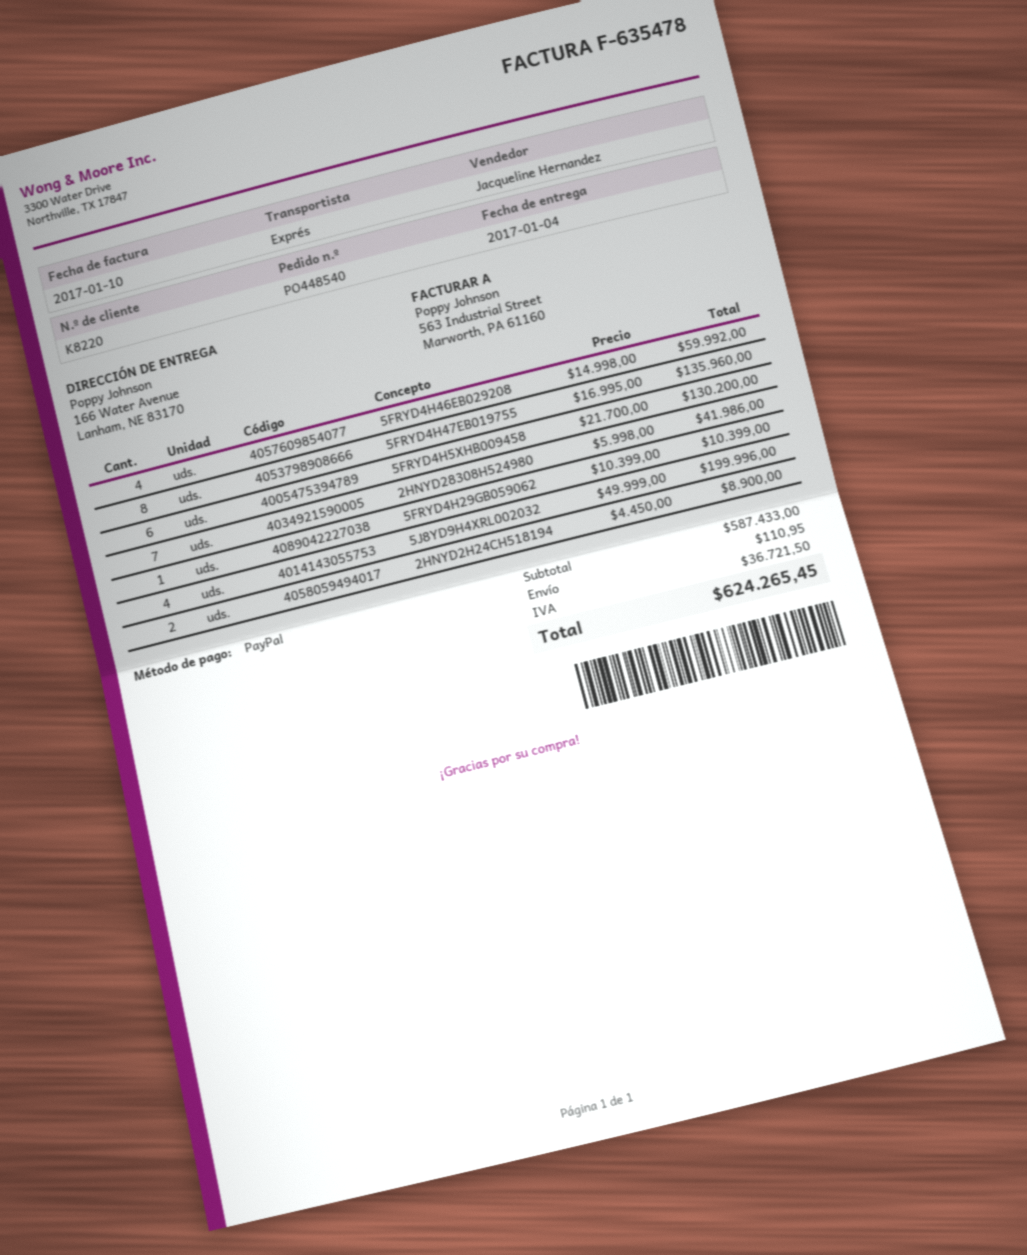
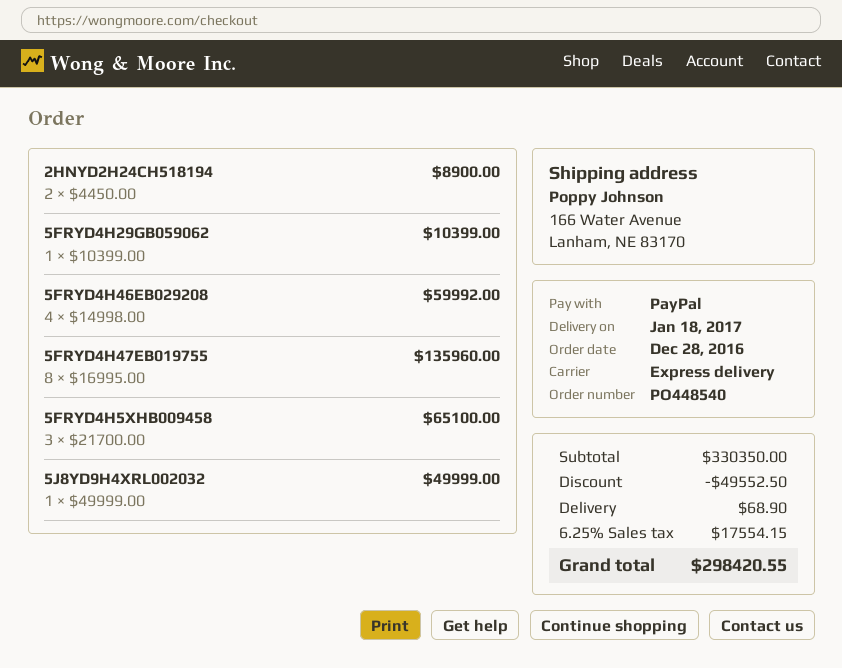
delivery date: 2017-01-04 -> 2017-01-18
5FRYD4H5XHB009458: 6 x 21700.00 = 130200.00 -> 3 x 21700.00 = 65100.00
2HNYD28308H524980: 7 x 5998.00 = 41986.00 -> none
5J8YD9H4XRL002032: 4 x 49999.00 = 199996.00 -> 1 x 49999.00 = 49999.00
subtotal: 587433.00 -> 330350.00
discount: none -> 49552.50
shipping: 110.95 -> 68.90
tax: 36721.50 -> 17554.15
total: 624265.45 -> 298420.55

